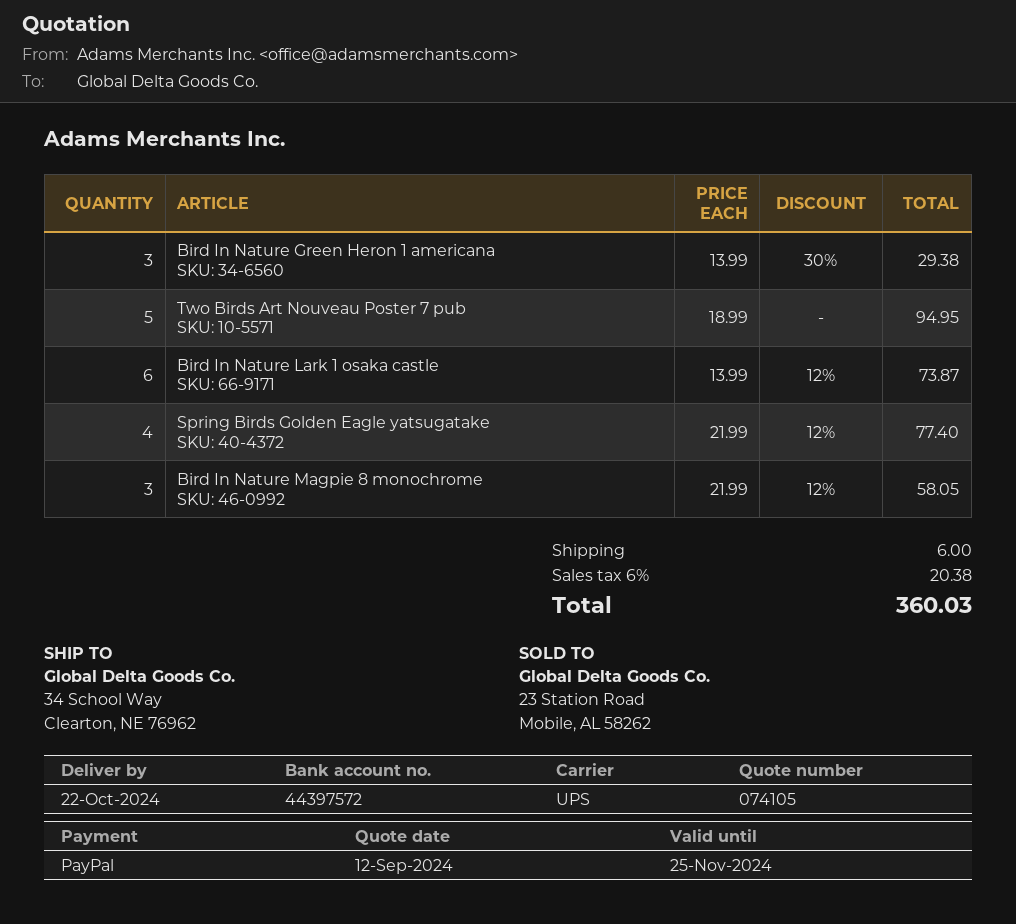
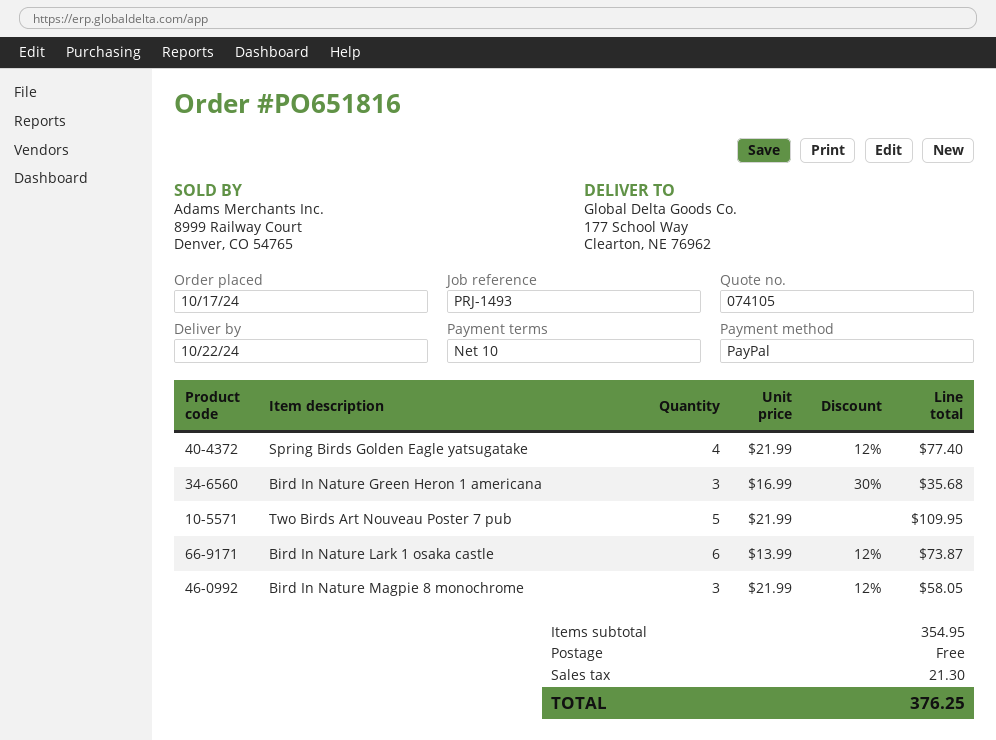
ship to: 34 School Way, Clearton, NE 76962 -> 177 School Way, Clearton, NE 76962
Bird In Nature Green Heron 1 americana: 3 x 13.99 - 30% = 29.38 -> 3 x 16.99 - 30% = 35.68
Two Birds Art Nouveau Poster 7 pub: 5 x 18.99 = 94.95 -> 5 x 21.99 = 109.95
shipping: 6.00 -> 0.00
tax: 20.38 -> 21.30
total: 360.03 -> 376.25

